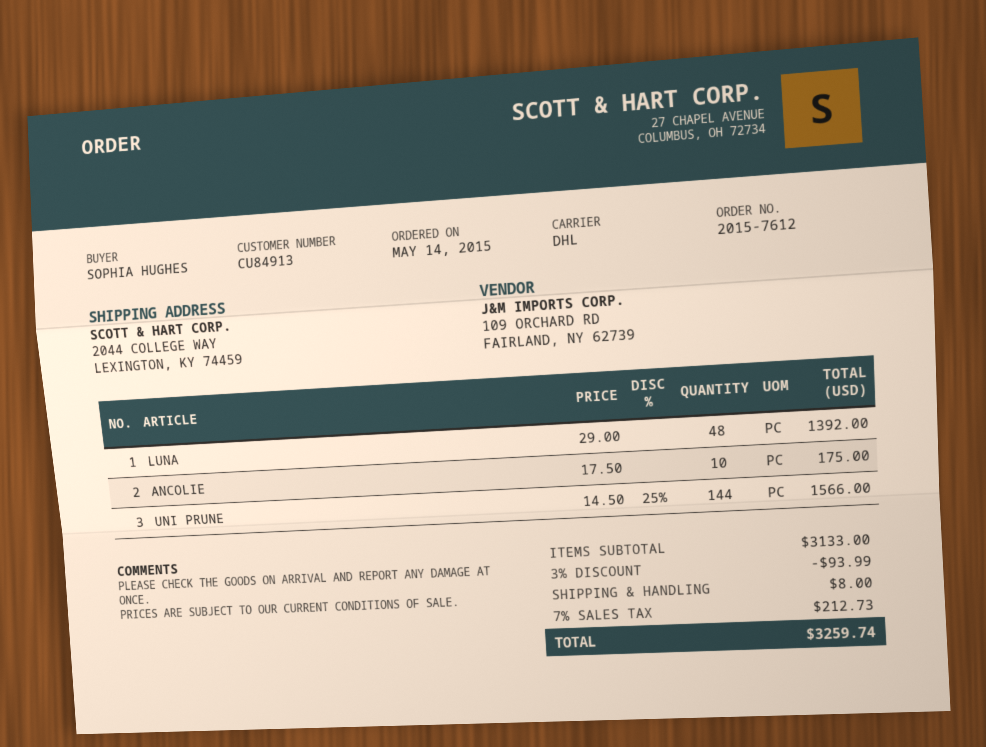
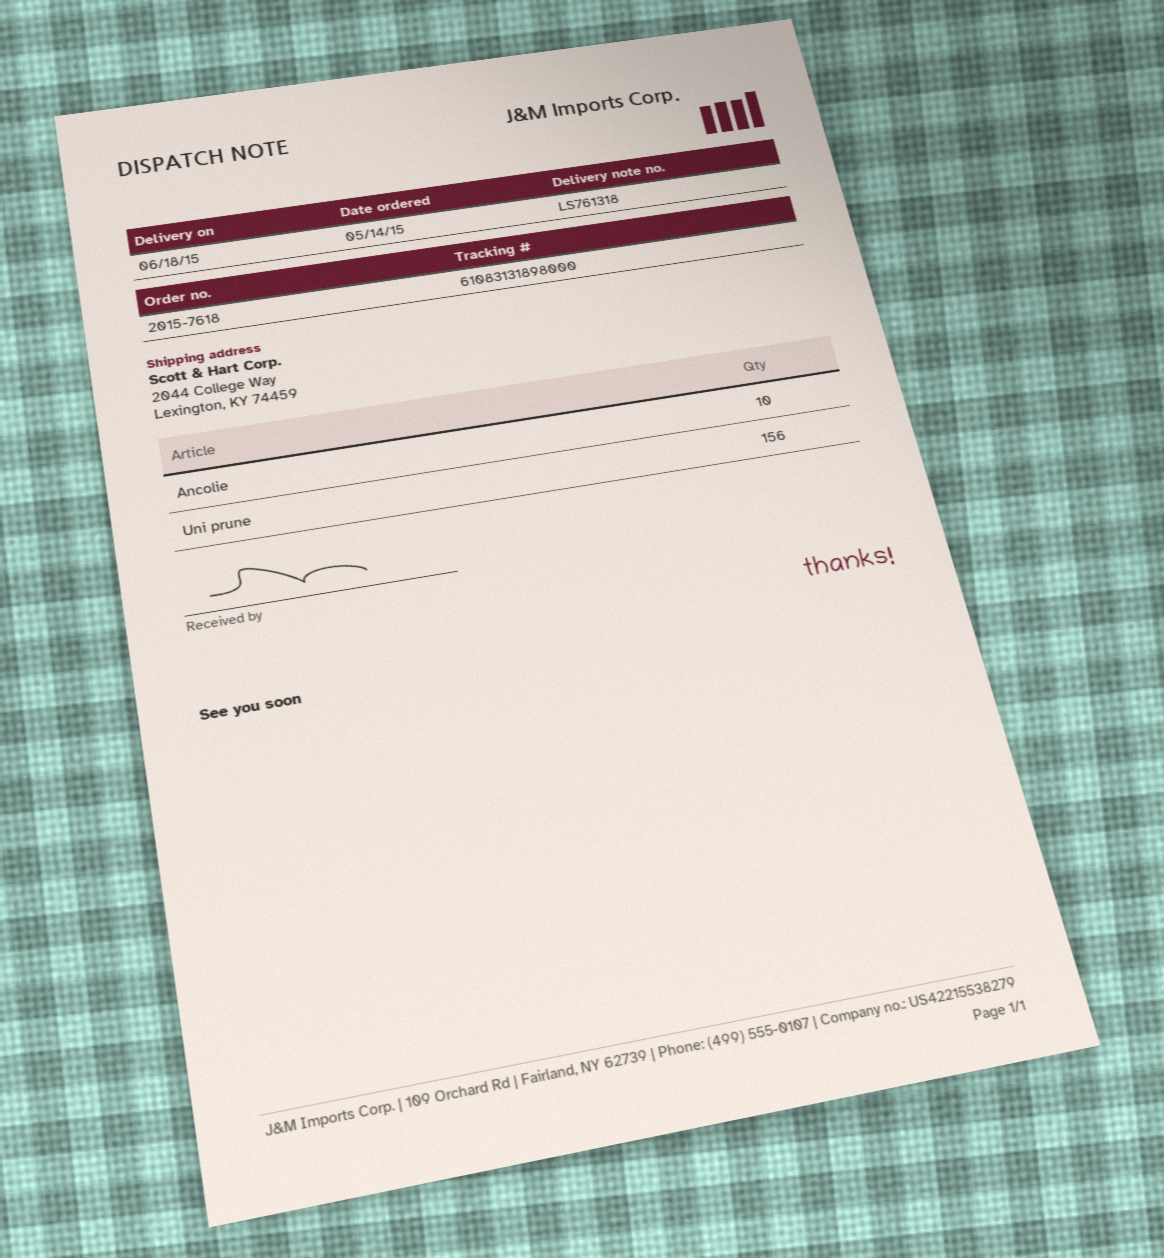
order number: 2015-7612 -> 2015-7618
LUNA: 48 -> none
UNI PRUNE: 144 -> 156

